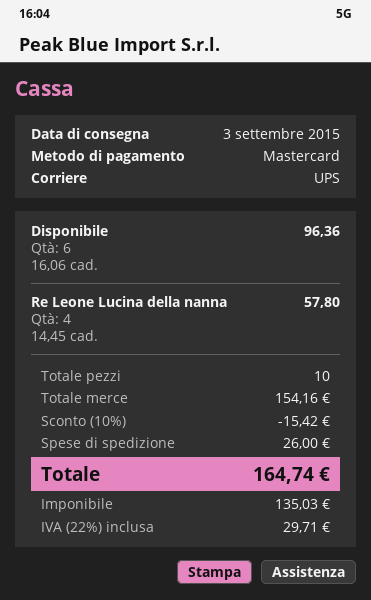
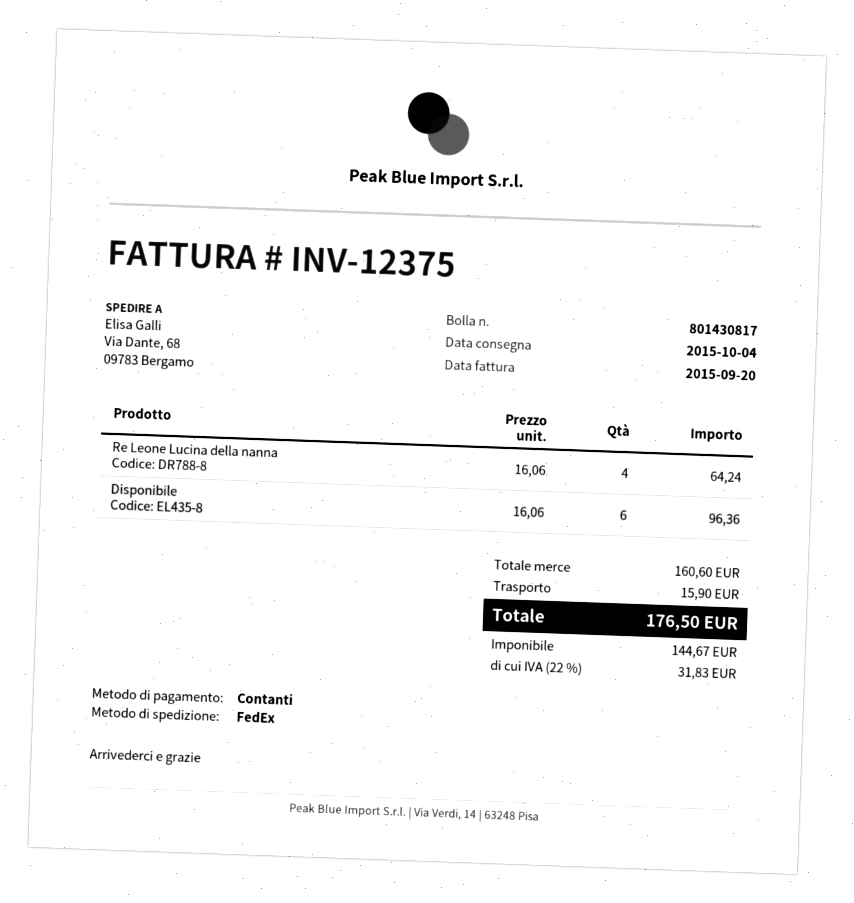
delivery date: 2015-09-03 -> 2015-10-04
payment method: Mastercard -> cash
shipping method: UPS -> FedEx
Re Leone Lucina della nanna: 4 x 14.45 = 57.80 -> 4 x 16.06 = 64.24
subtotal: 154.16 -> 160.60
discount: 10% = 15.42 -> none
shipping: 26.00 -> 15.90
net: 135.03 -> 144.67
tax: 22% = 29.71 -> 22% = 31.83
total: 164.74 -> 176.50

